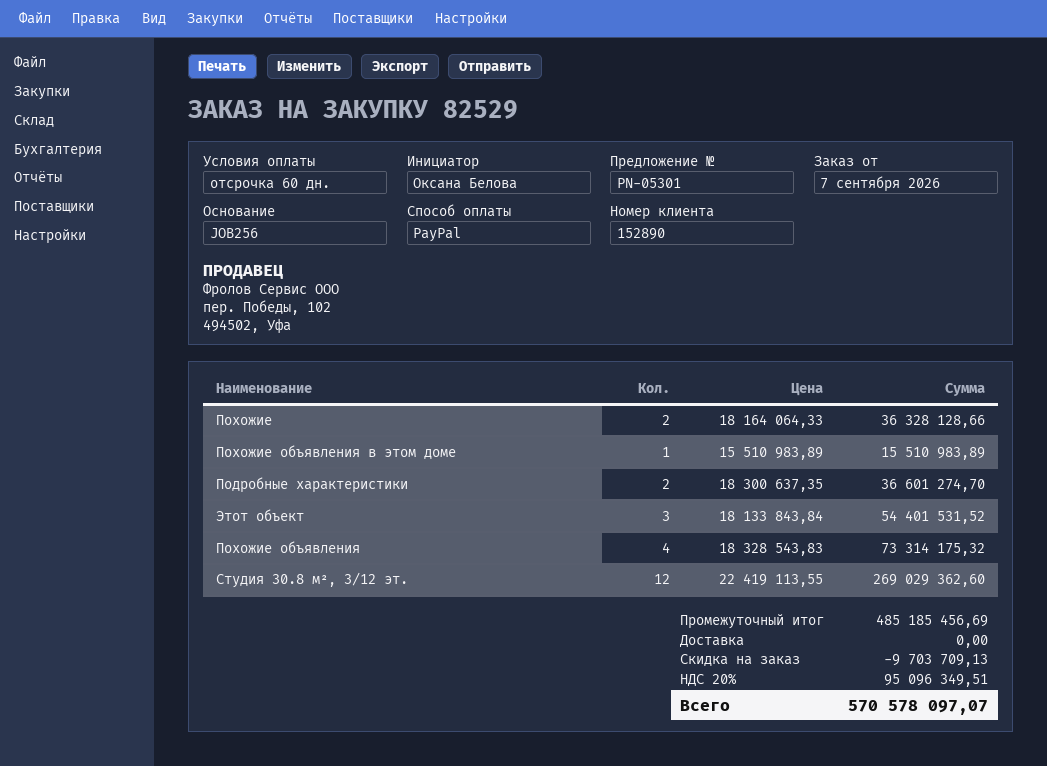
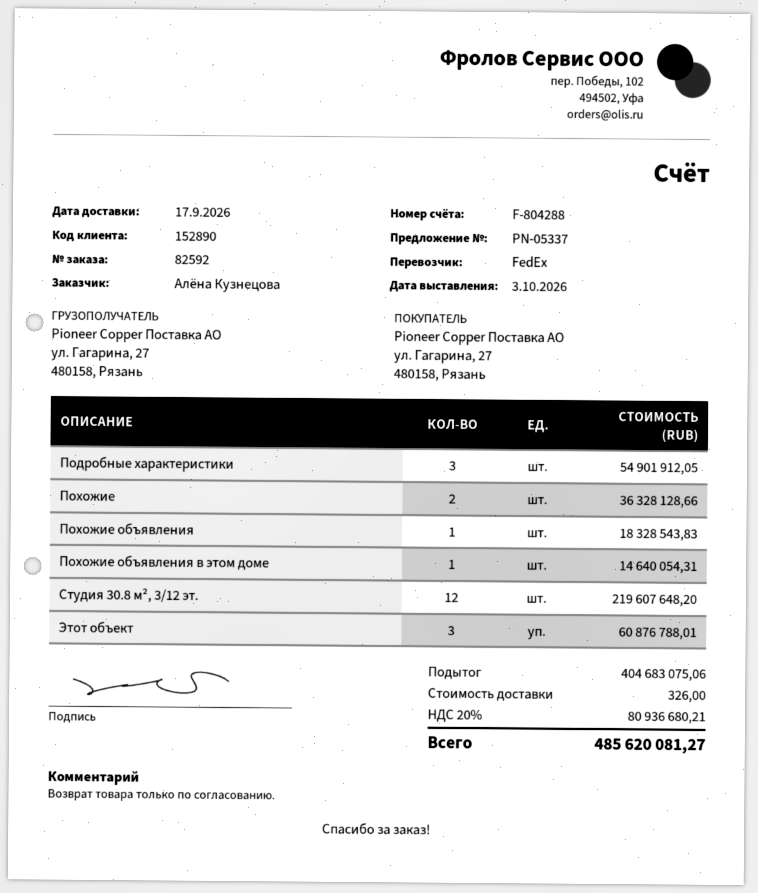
quote number: PN-05301 -> PN-05337
order number: 82529 -> 82592
ordered by: Оксана Белова -> Алёна Кузнецова
Похожие объявления в этом доме: 1 for 15510983.89 -> 1 for 14640054.31
Подробные характеристики: 2 for 36601274.70 -> 3 for 54901912.05
Этот объект: 3 for 54401531.52 -> 3 for 60876788.01
Похожие объявления: 4 for 73314175.32 -> 1 for 18328543.83
Студия 30.8 м², 3/12 эт.: 12 for 269029362.60 -> 12 for 219607648.20
subtotal: 485185456.69 -> 404683075.06
discount: 9703709.13 -> none
shipping: 0.00 -> 326.00
tax: 20% = 95096349.51 -> 20% = 80936680.21
total: 570578097.07 -> 485620081.27

